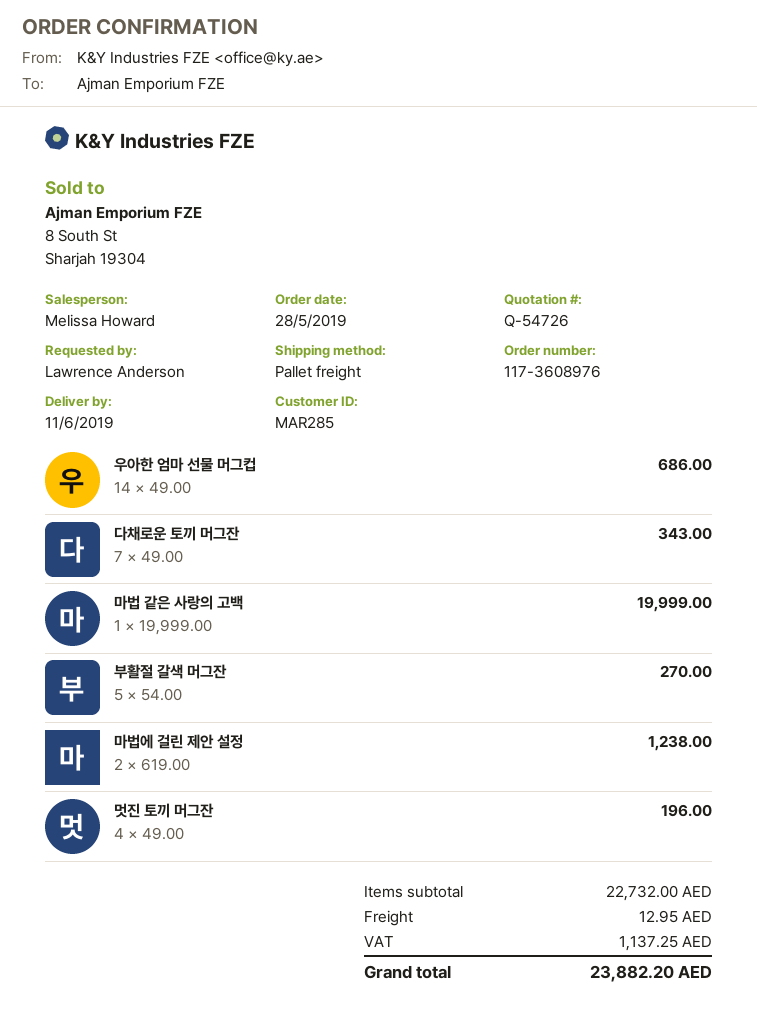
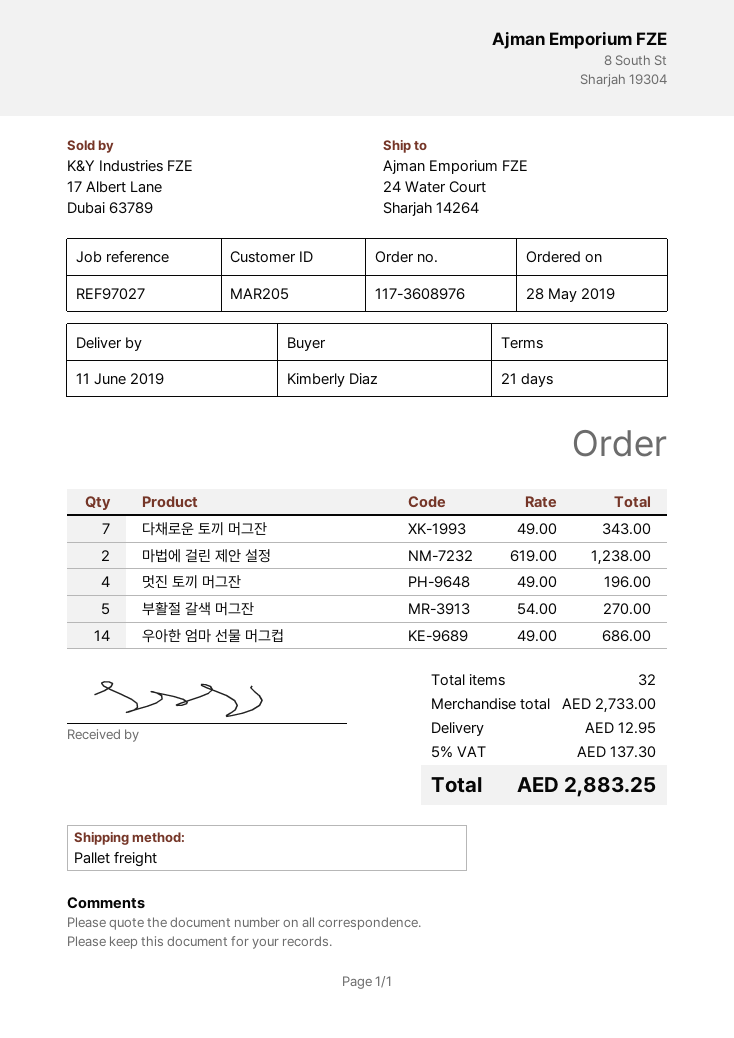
customer number: MAR285 -> MAR205
ordered by: Lawrence Anderson -> Kimberly Diaz
마법 같은 사랑의 고백: 1 x 19999.00 = 19999.00 -> none
subtotal: 22732.00 -> 2733.00
tax: 1137.25 -> 137.30
total: 23882.20 -> 2883.25

